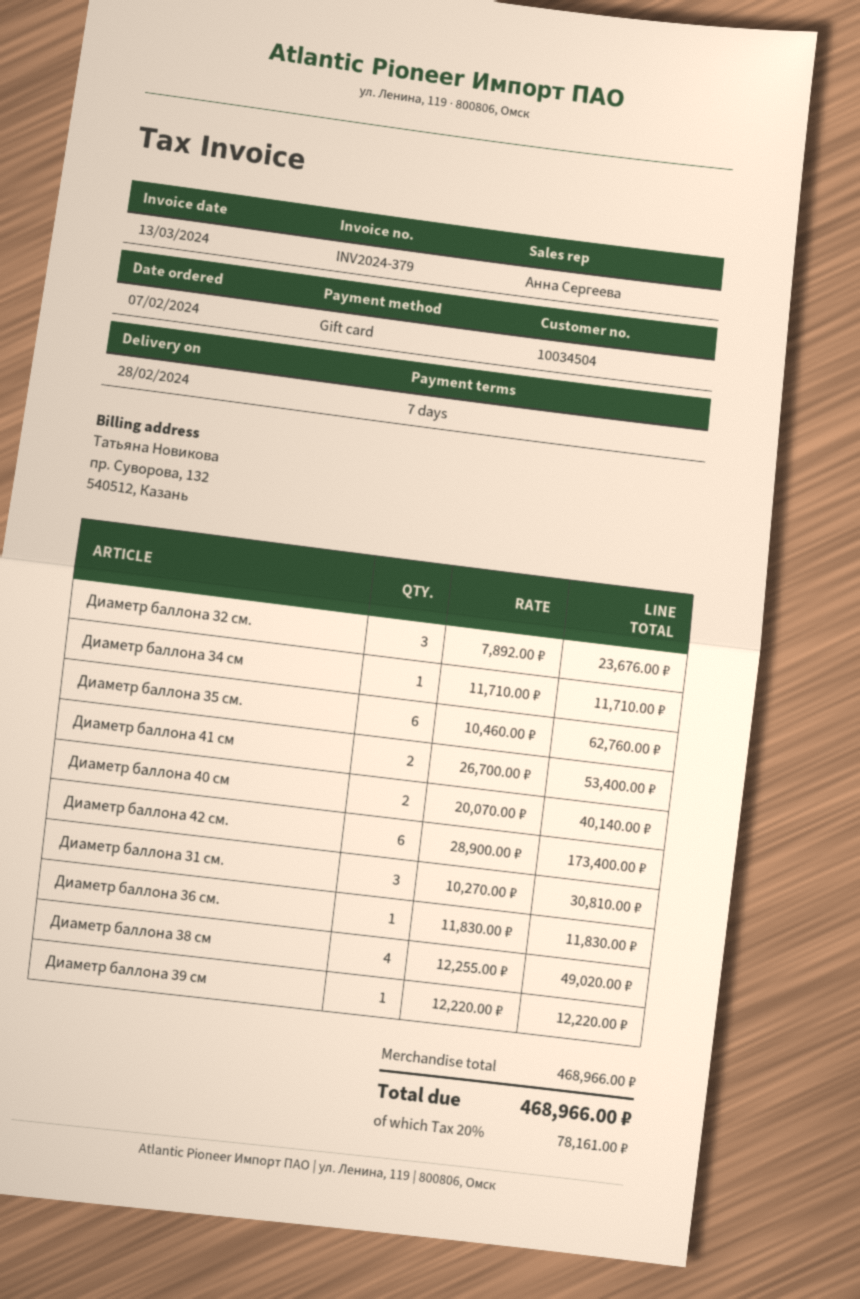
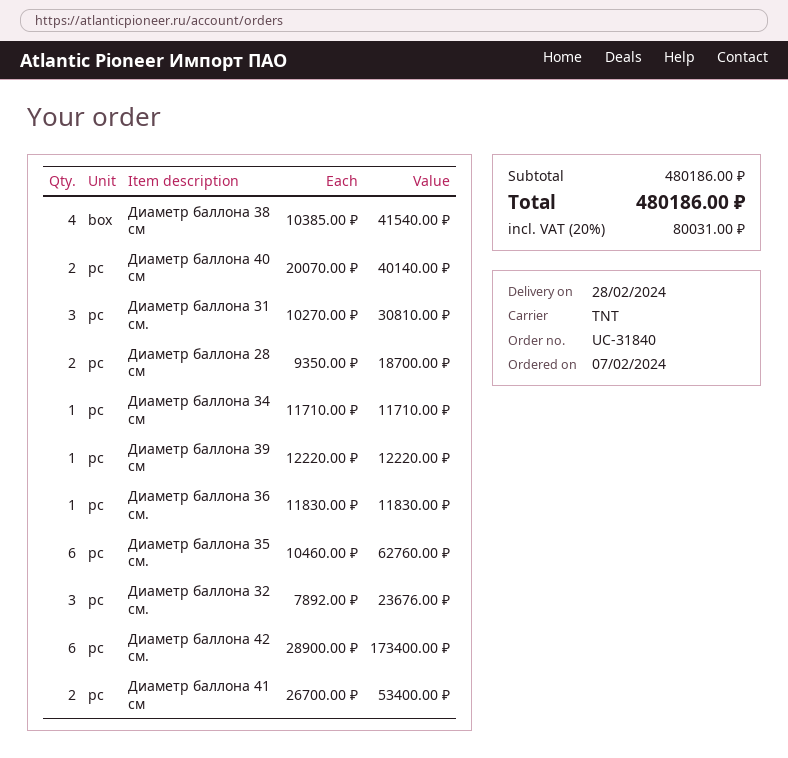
Диаметр баллона 38 см: 4 x 12255.00 = 49020.00 -> 4 x 10385.00 = 41540.00
Диаметр баллона 28 см: none -> 2 x 9350.00 = 18700.00
subtotal: 468966.00 -> 480186.00
tax: 20% = 78161.00 -> 20% = 80031.00
total: 468966.00 -> 480186.00

